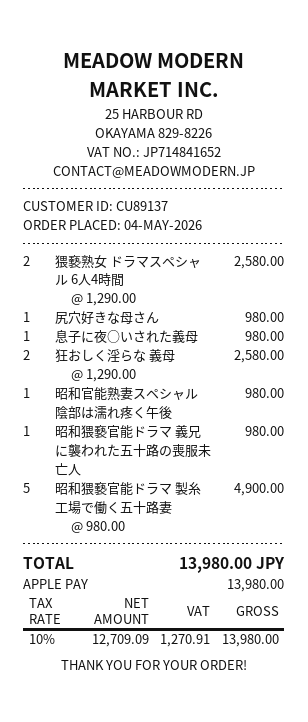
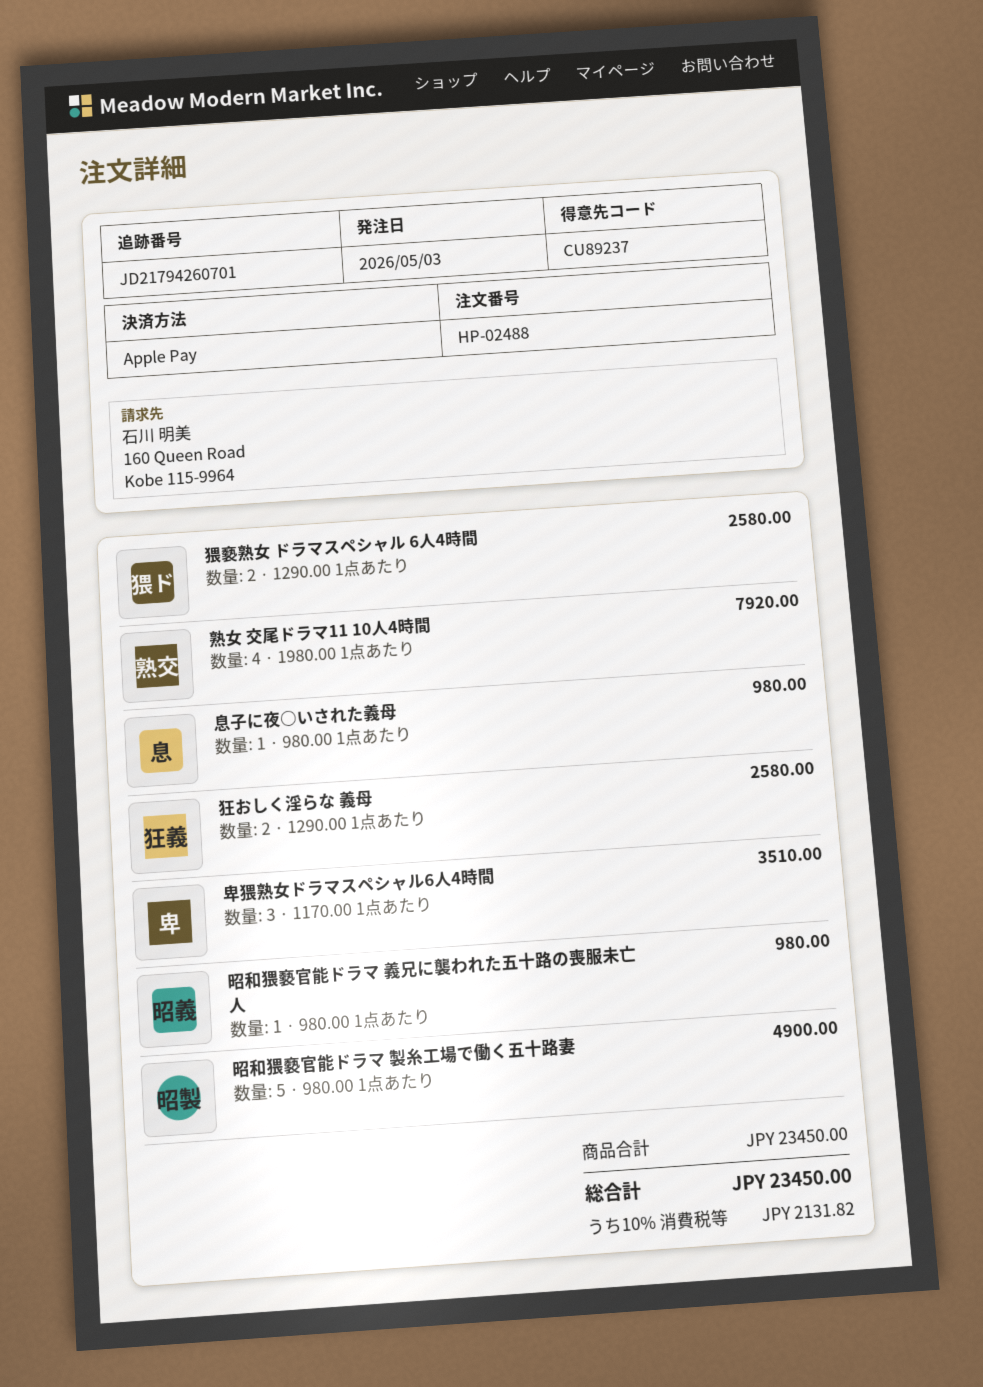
order date: 2026-05-04 -> 2026-05-03
customer number: CU89137 -> CU89237
尻穴好きな母さん: 1 x 980.00 = 980.00 -> none
昭和官能熟妻スペシャル 陰部は濡れ疼く午後: 1 x 980.00 = 980.00 -> none
熟女 交尾ドラマ11 10人4時間: none -> 4 x 1980.00 = 7920.00
卑猥熟女ドラマスペシャル6人4時間: none -> 3 x 1170.00 = 3510.00
tax: 10% = 1270.91 -> 10% = 2131.82
total: 13980.00 -> 23450.00

